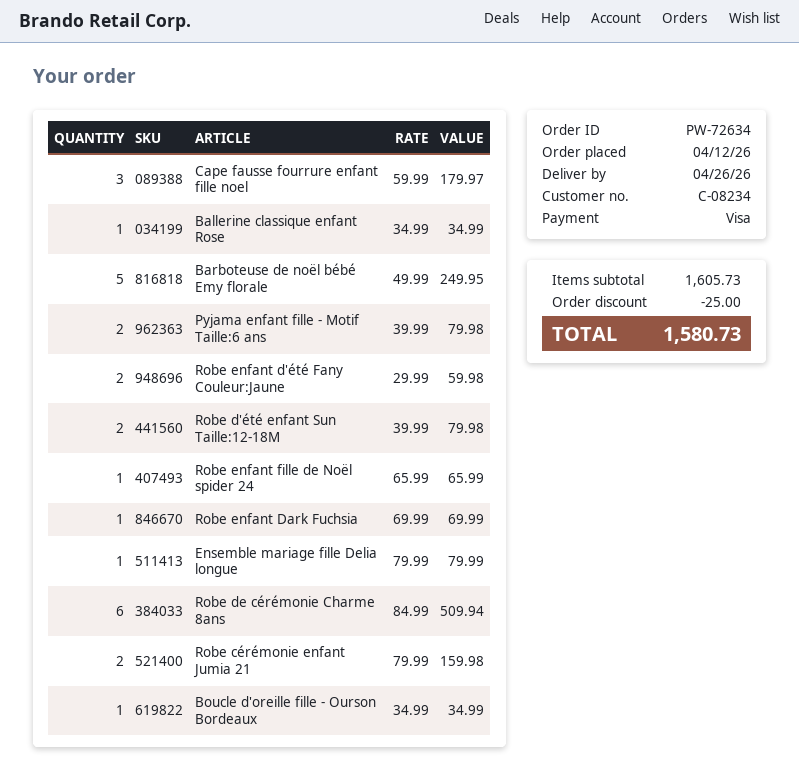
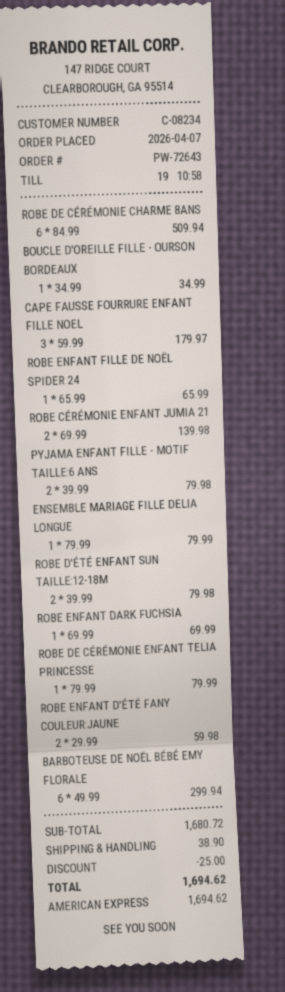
order number: PW-72634 -> PW-72643
order date: 2026-04-12 -> 2026-04-07
payment method: Visa -> American Express
Ballerine classique enfant Rose: 1 x 34.99 = 34.99 -> none
Barboteuse de noël bébé Emy florale: 5 x 49.99 = 249.95 -> 6 x 49.99 = 299.94
Robe cérémonie enfant Jumia 21: 2 x 79.99 = 159.98 -> 2 x 69.99 = 139.98
ROBE DE CÉRÉMONIE ENFANT TELIA PRINCESSE: none -> 1 x 79.99 = 79.99
subtotal: 1605.73 -> 1680.72
shipping: none -> 38.90
total: 1580.73 -> 1694.62

